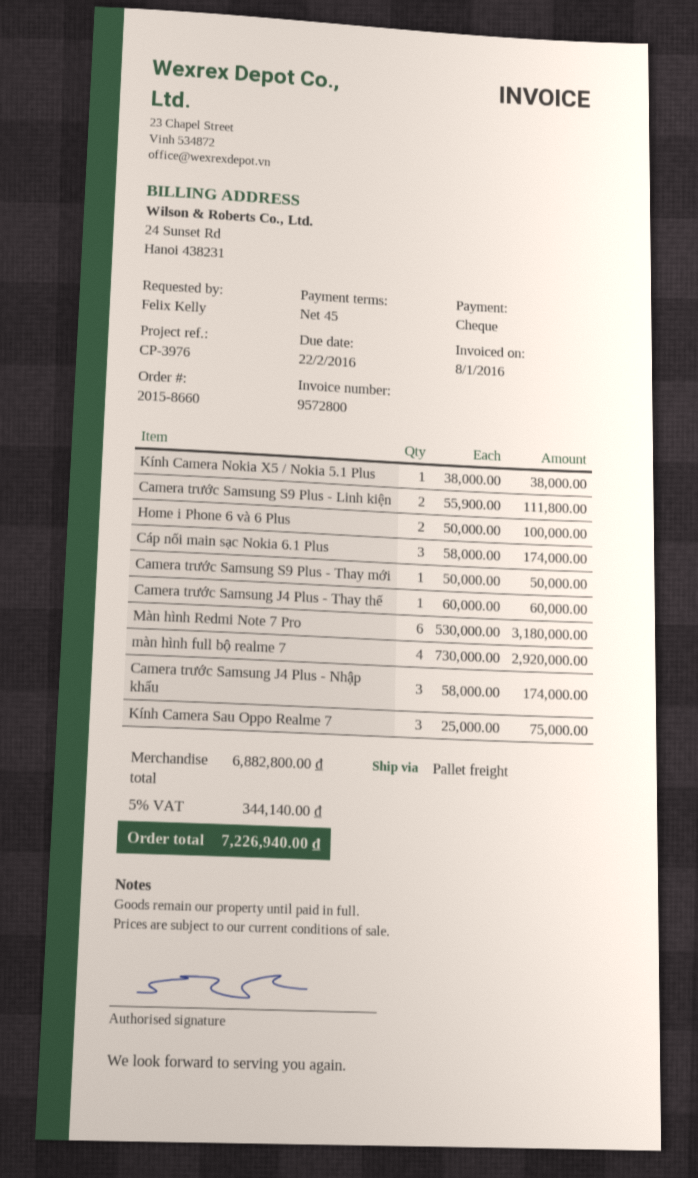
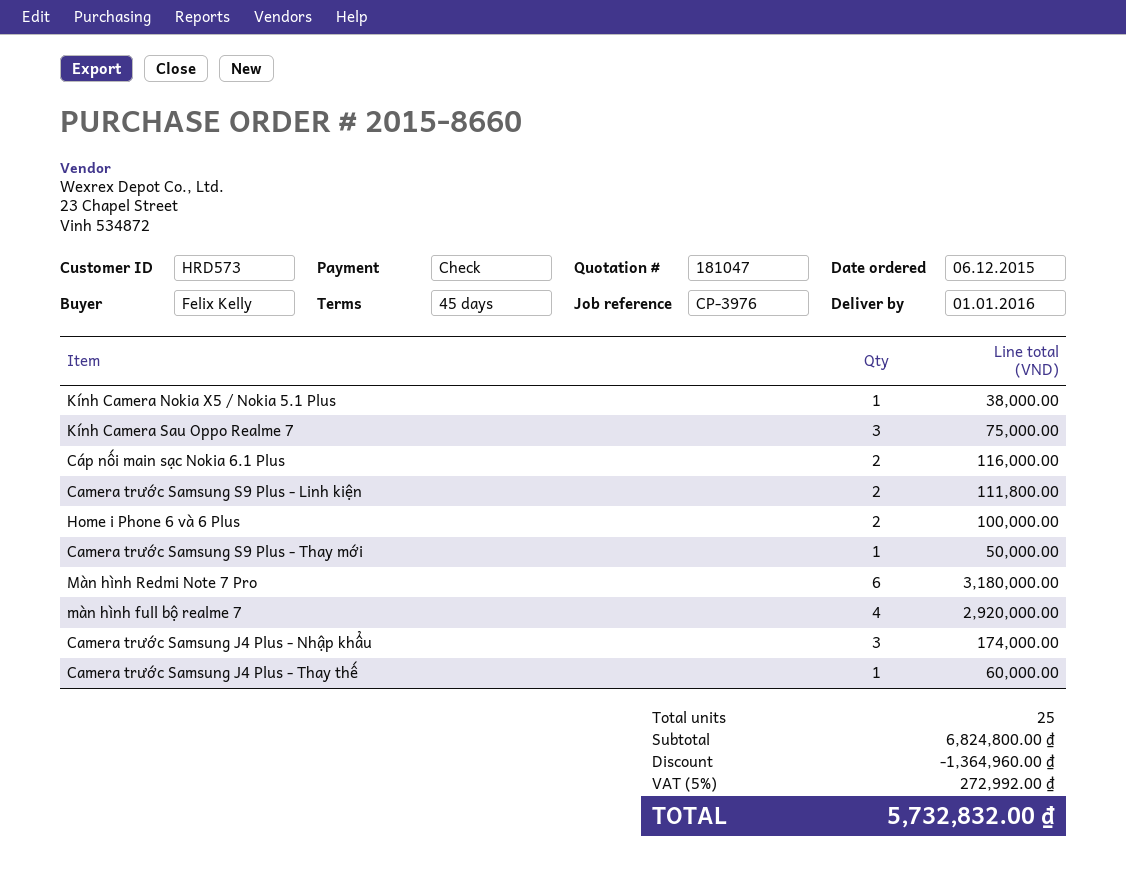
Cáp nối main sạc Nokia 6.1 Plus: 3 for 174000.00 -> 2 for 116000.00
subtotal: 6882800.00 -> 6824800.00
discount: none -> 1364960.00
tax: 5% = 344140.00 -> 5% = 272992.00
total: 7226940.00 -> 5732832.00

